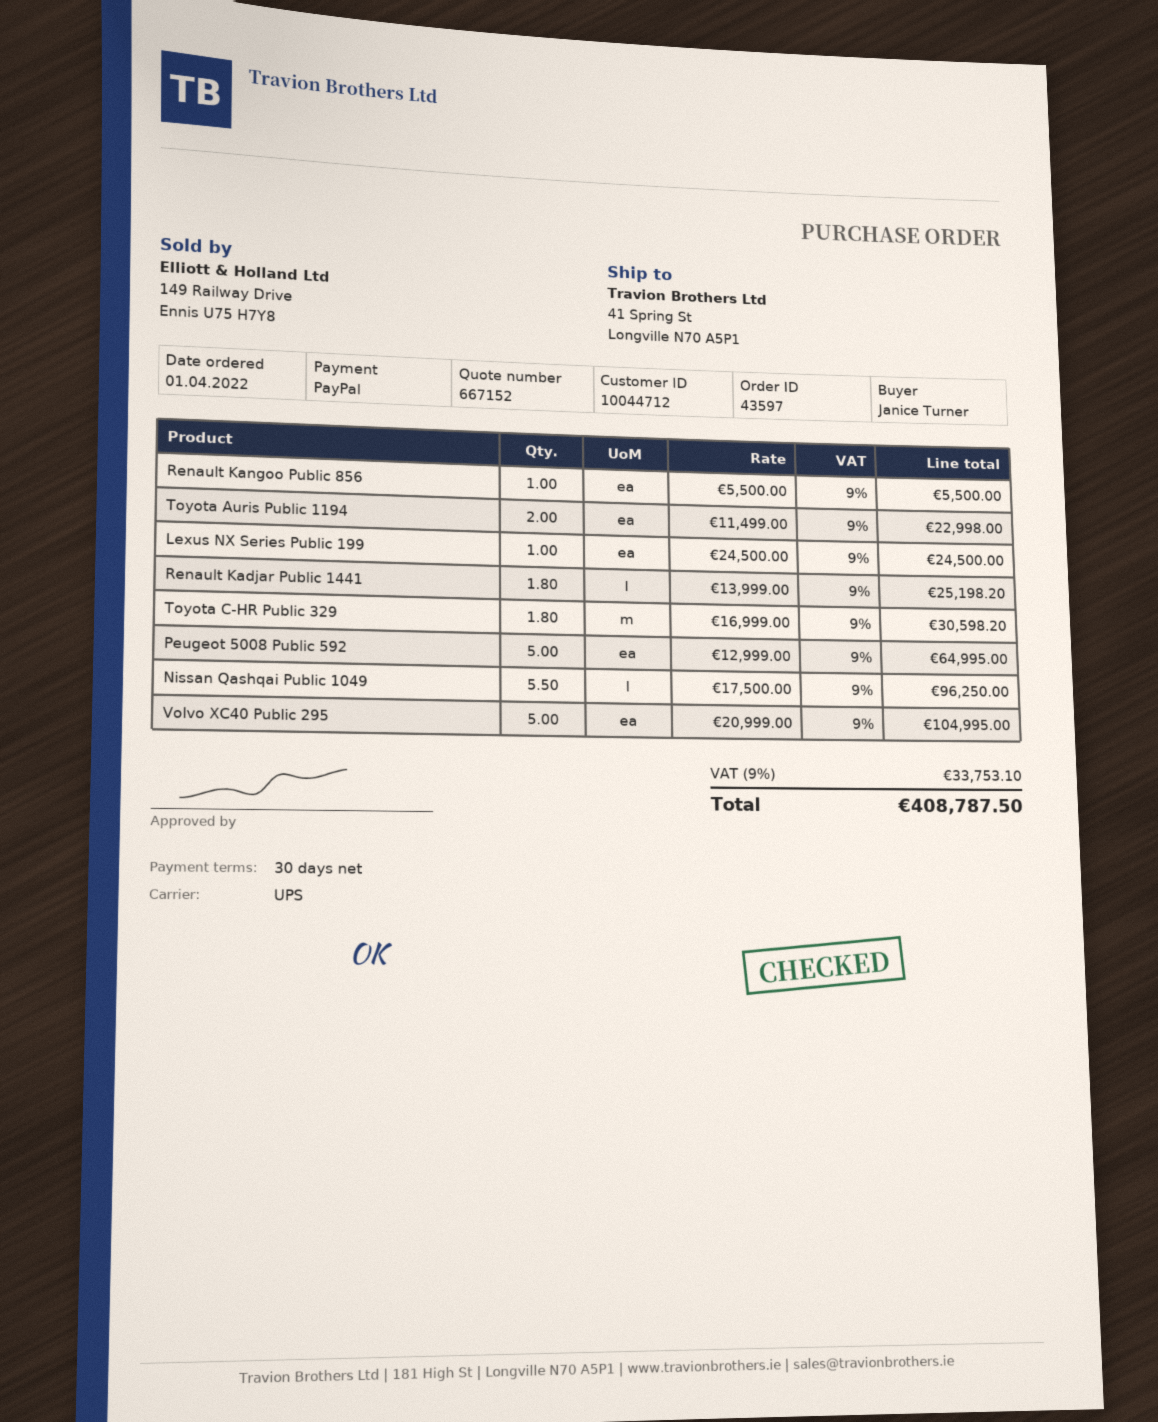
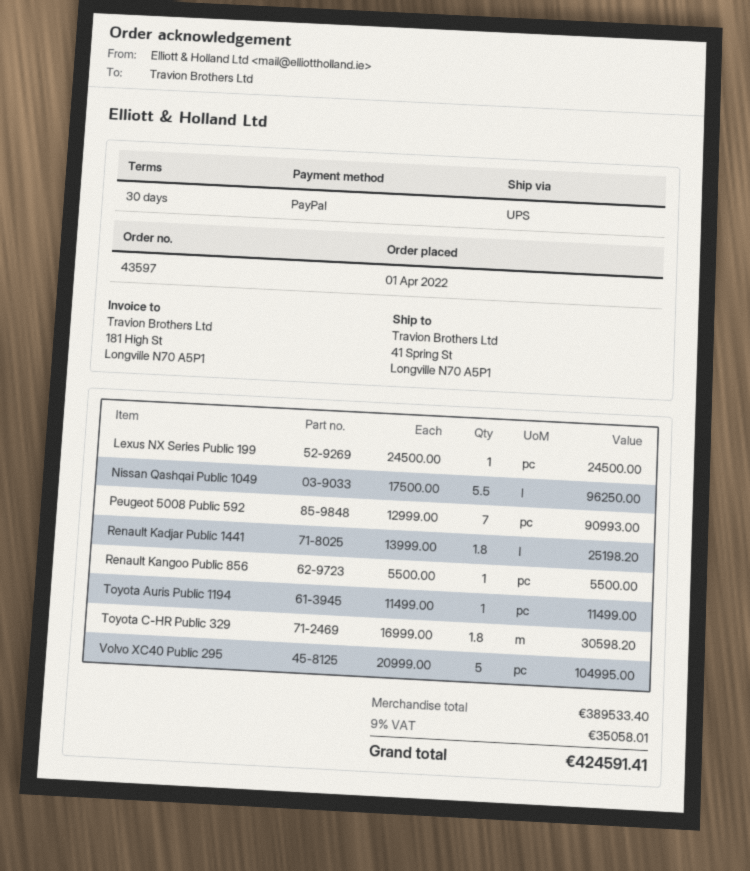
Toyota Auris Public 1194: 2 x 11499.00 = 22998.00 -> 1 x 11499.00 = 11499.00
Peugeot 5008 Public 592: 5 x 12999.00 = 64995.00 -> 7 x 12999.00 = 90993.00
tax: 9% = 33753.10 -> 9% = 35058.01
total: 408787.50 -> 424591.41

